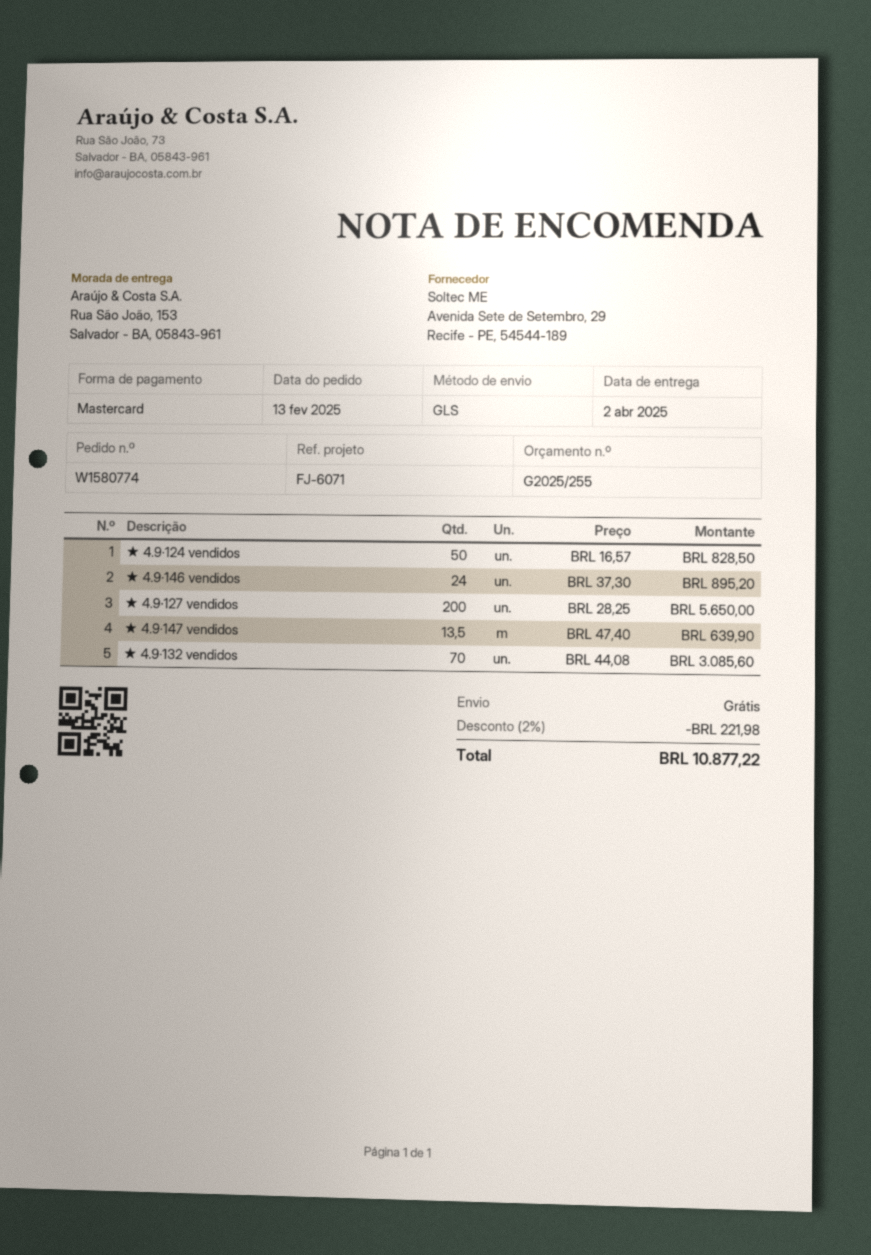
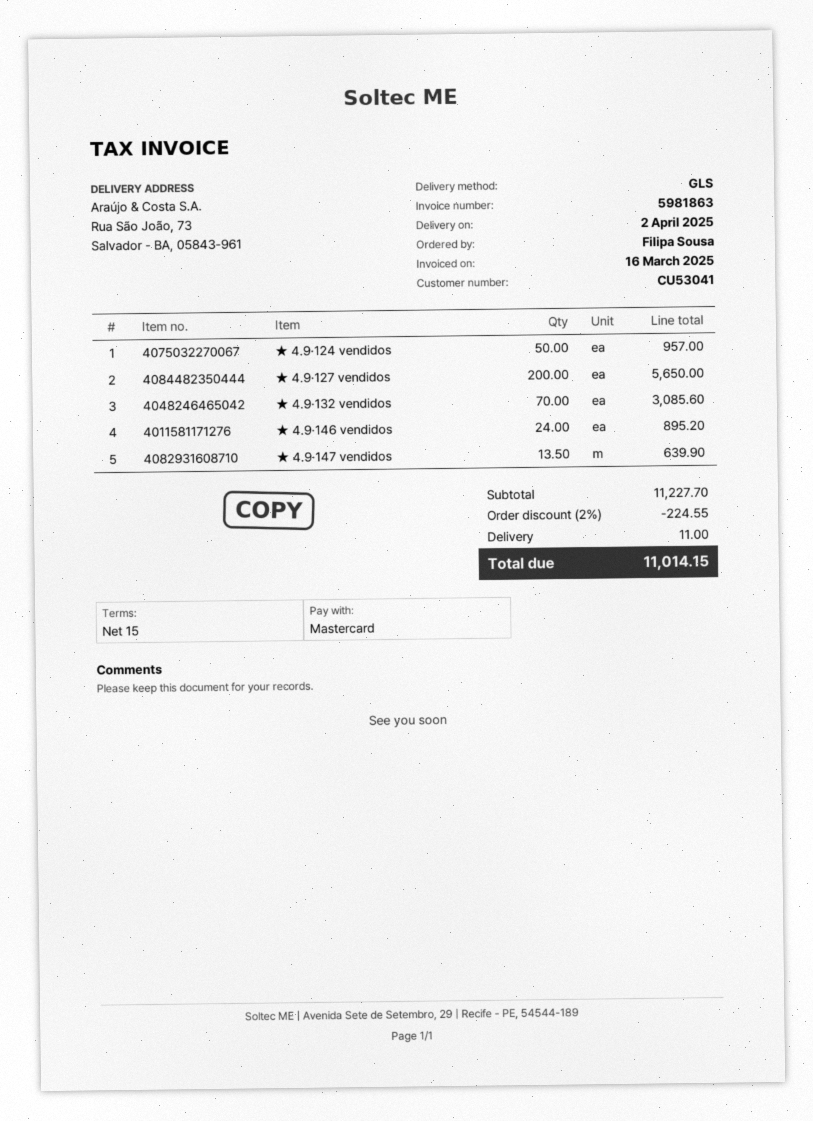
ship to: Rua São João, 153, Salvador - BA, 05843-961 -> Rua São João, 73, Salvador - BA, 05843-961
★ 4.9·124 vendidos: 50 for 828.50 -> 50 for 957.00
discount: 2% = 221.98 -> 2% = 224.55
shipping: 0.00 -> 11.00
total: 10877.22 -> 11014.15

